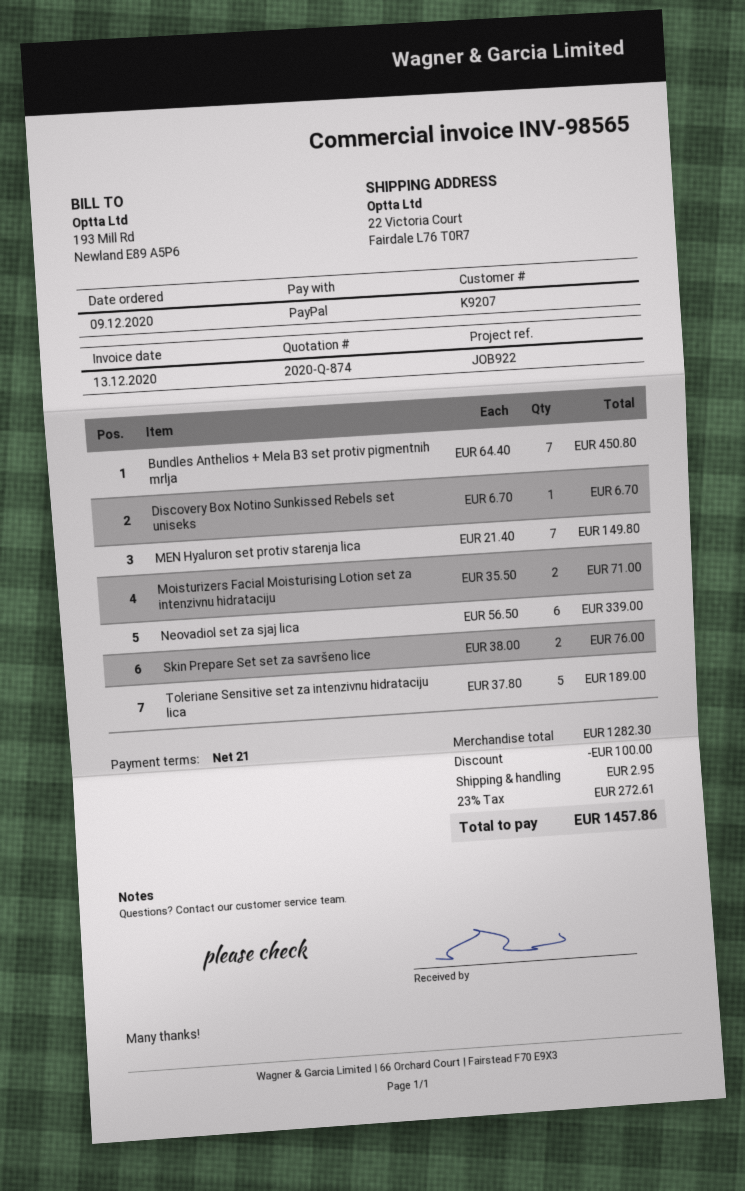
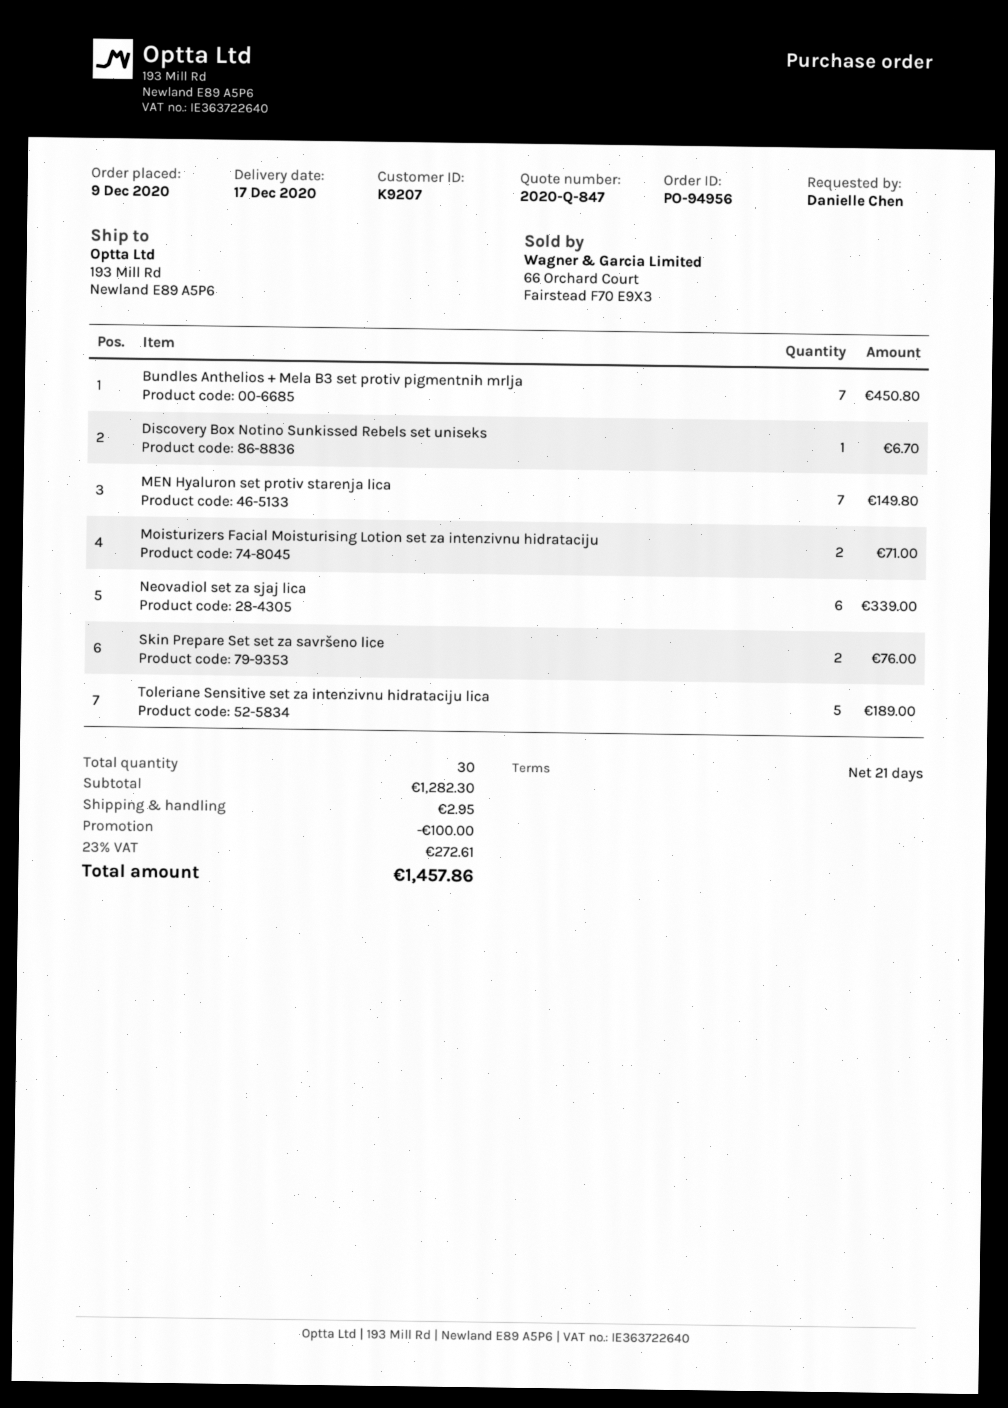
quote number: 2020-Q-874 -> 2020-Q-847
ship to: 22 Victoria Court, Fairdale L76 T0R7 -> 193 Mill Rd, Newland E89 A5P6

